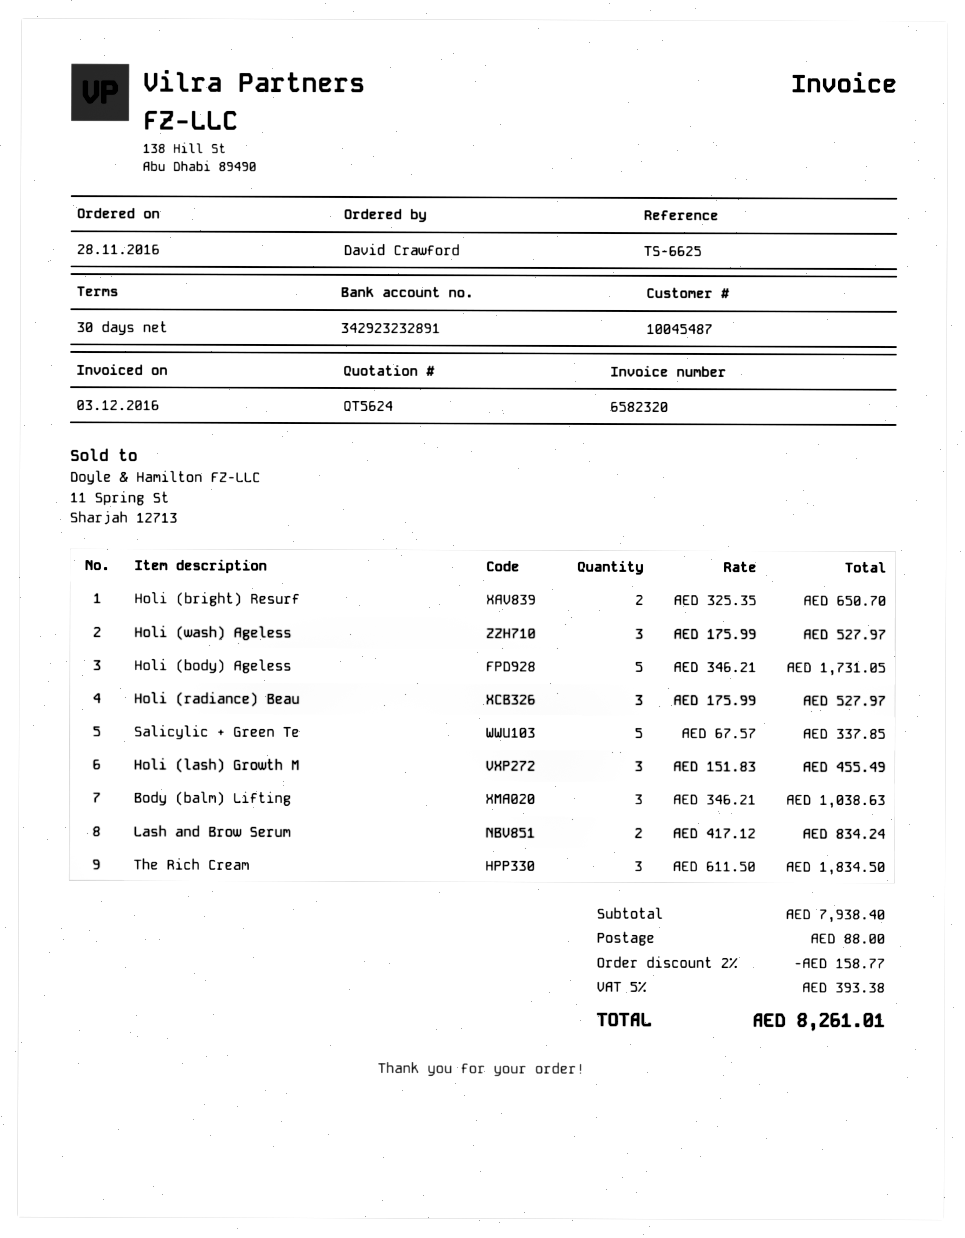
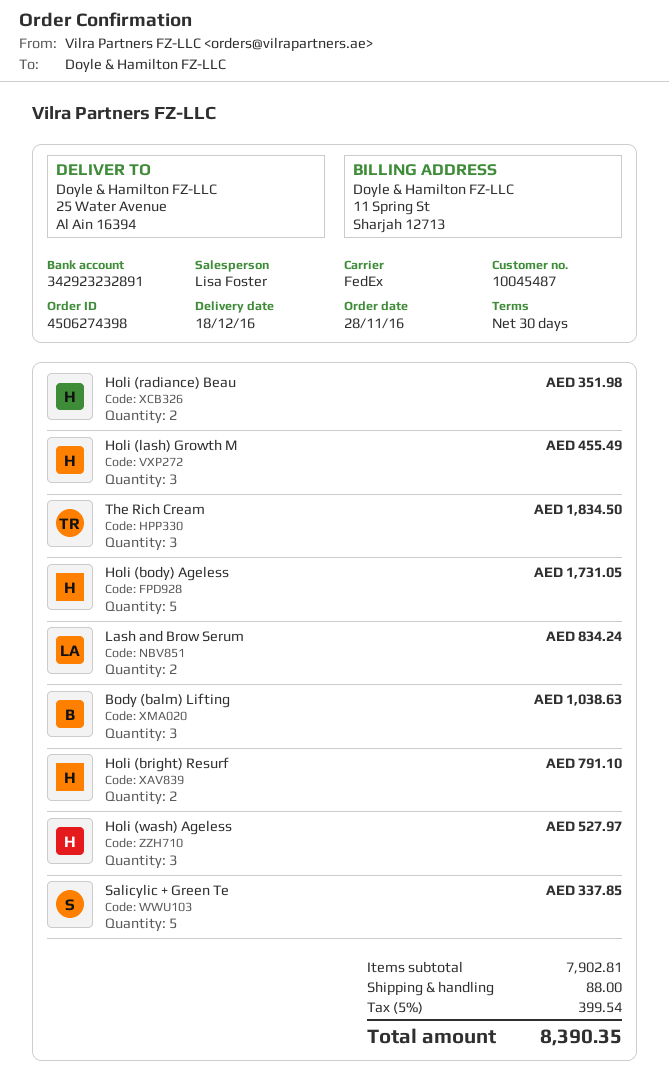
Holi (bright) Resurf: 2 for 650.70 -> 2 for 791.10
Holi (radiance) Beau: 3 for 527.97 -> 2 for 351.98
subtotal: 7938.40 -> 7902.81
discount: 2% = 158.77 -> none
tax: 5% = 393.38 -> 5% = 399.54
total: 8261.01 -> 8390.35

